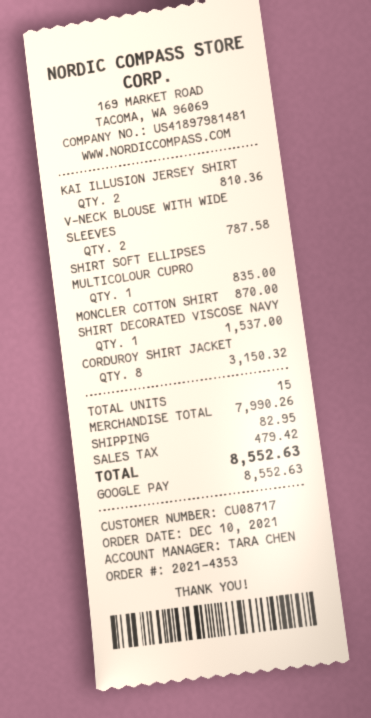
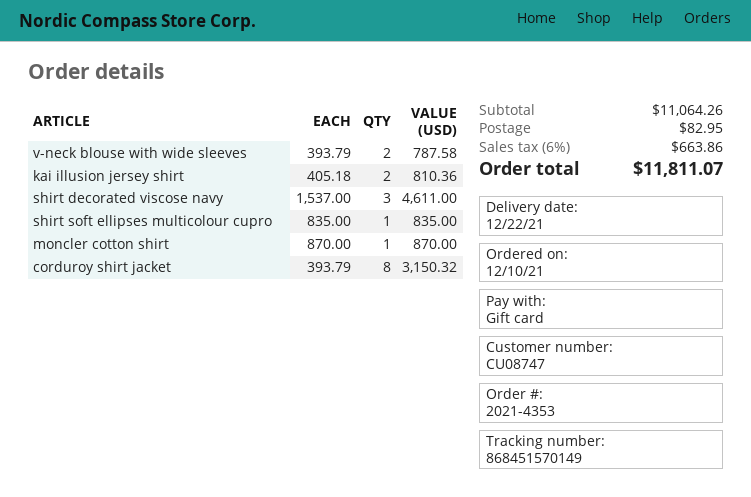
customer number: CU08717 -> CU08747
payment method: Google Pay -> gift card
SHIRT DECORATED VISCOSE NAVY: 1 for 1537.00 -> 3 for 4611.00
subtotal: 7990.26 -> 11064.26
tax: 479.42 -> 663.86
total: 8552.63 -> 11811.07

